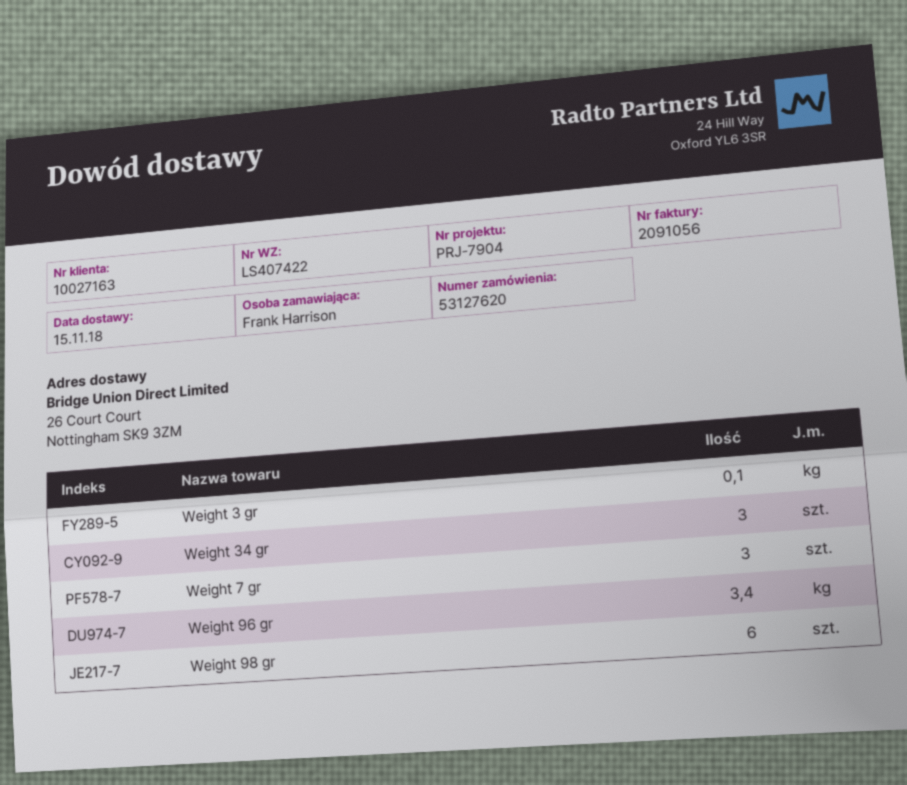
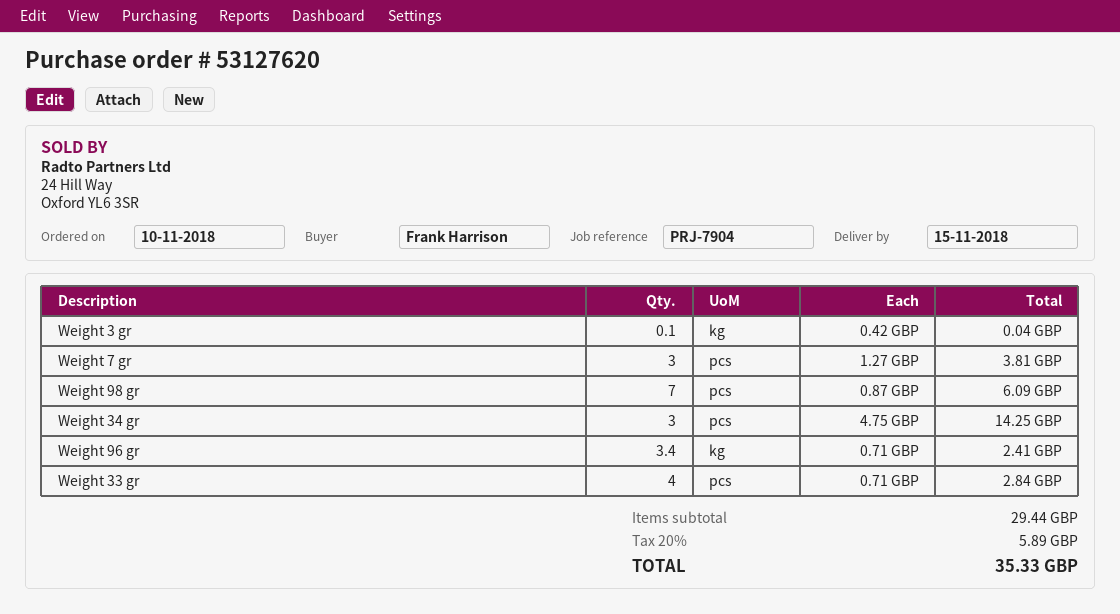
Weight 98 gr: 6 -> 7
Weight 33 gr: none -> 4

